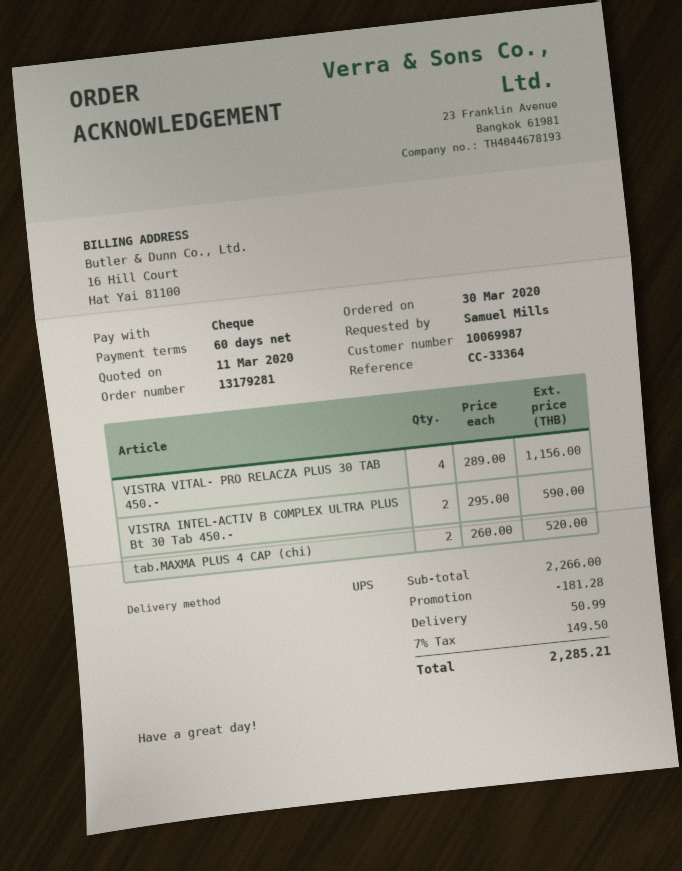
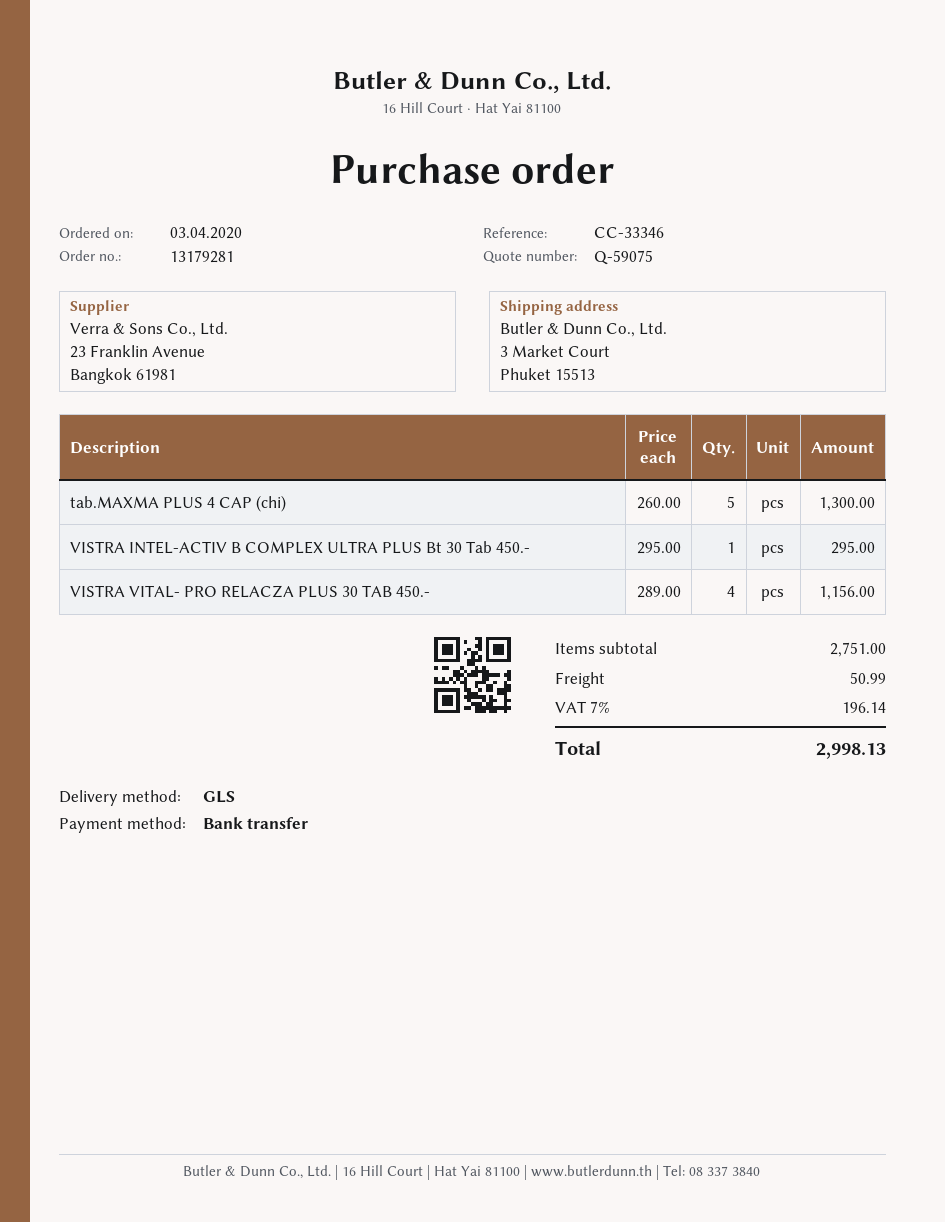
order date: 2020-03-30 -> 2020-04-03
reference: CC-33364 -> CC-33346
payment method: cheque -> bank transfer
shipping method: UPS -> GLS
VISTRA INTEL-ACTIV B COMPLEX ULTRA PLUS Bt 30 Tab 450.-: 2 x 295.00 = 590.00 -> 1 x 295.00 = 295.00
tab.MAXMA PLUS 4 CAP (chi): 2 x 260.00 = 520.00 -> 5 x 260.00 = 1300.00
subtotal: 2266.00 -> 2751.00
discount: 181.28 -> none
tax: 7% = 149.50 -> 7% = 196.14
total: 2285.21 -> 2998.13

